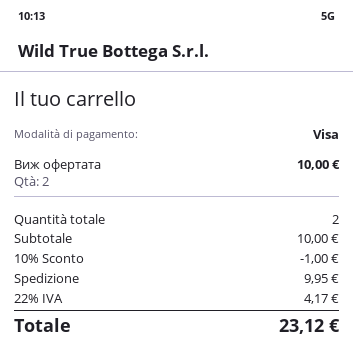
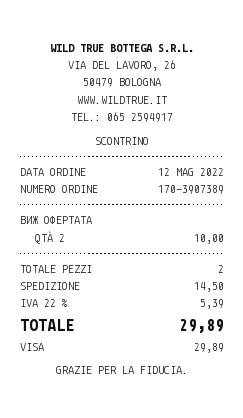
discount: 10% = 1.00 -> none
shipping: 9.95 -> 14.50
tax: 22% = 4.17 -> 22% = 5.39
total: 23.12 -> 29.89

